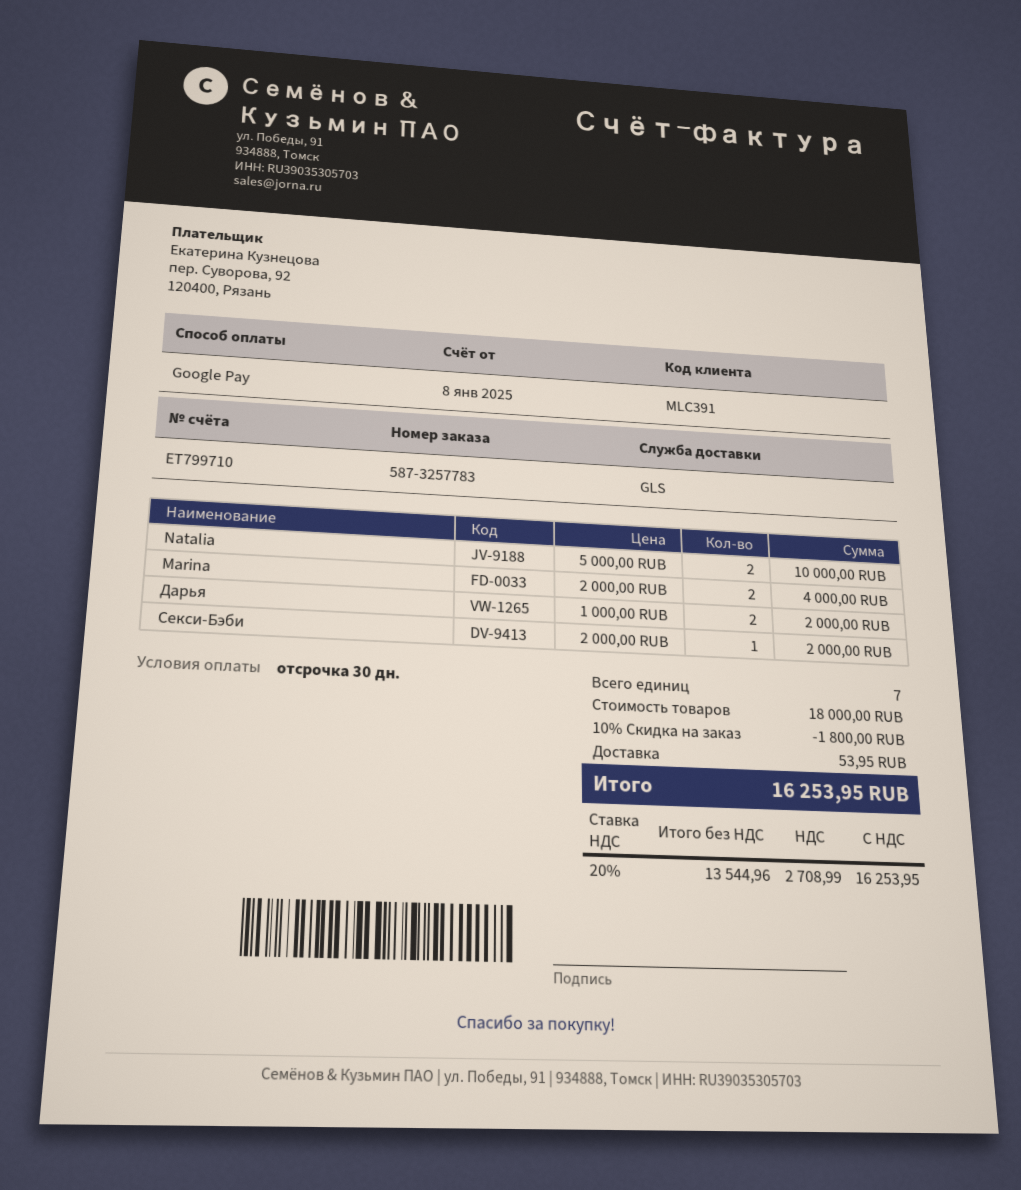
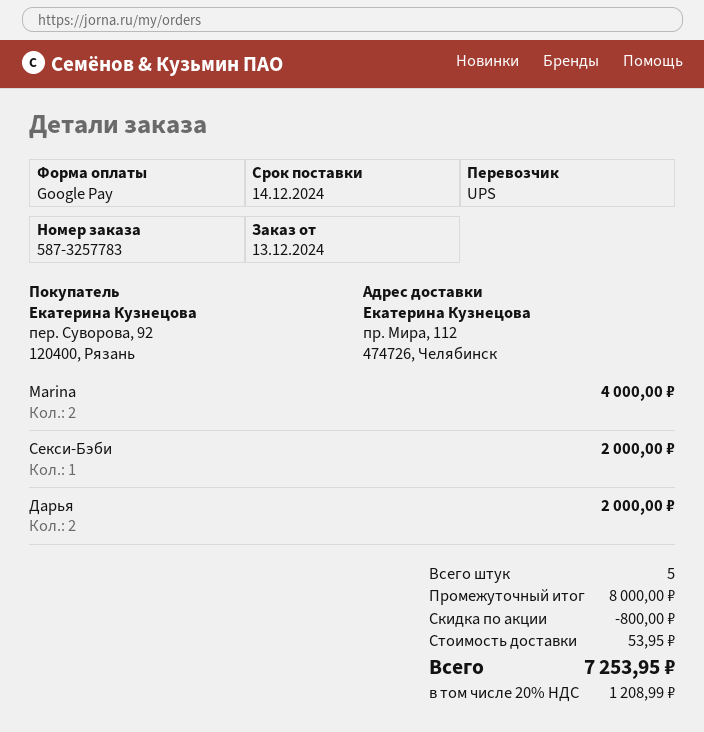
shipping method: GLS -> UPS
Natalia: 2 for 10000.00 -> none
total quantity: 7 -> 5
subtotal: 18000.00 -> 8000.00
discount: 1800.00 -> 800.00
tax: 20% = 2708.99 -> 20% = 1208.99
total: 16253.95 -> 7253.95

